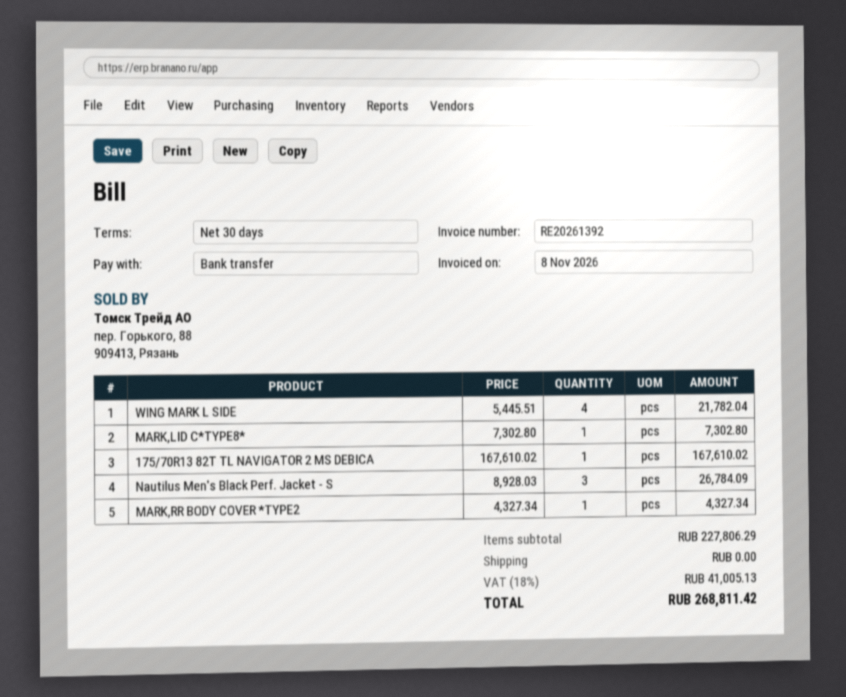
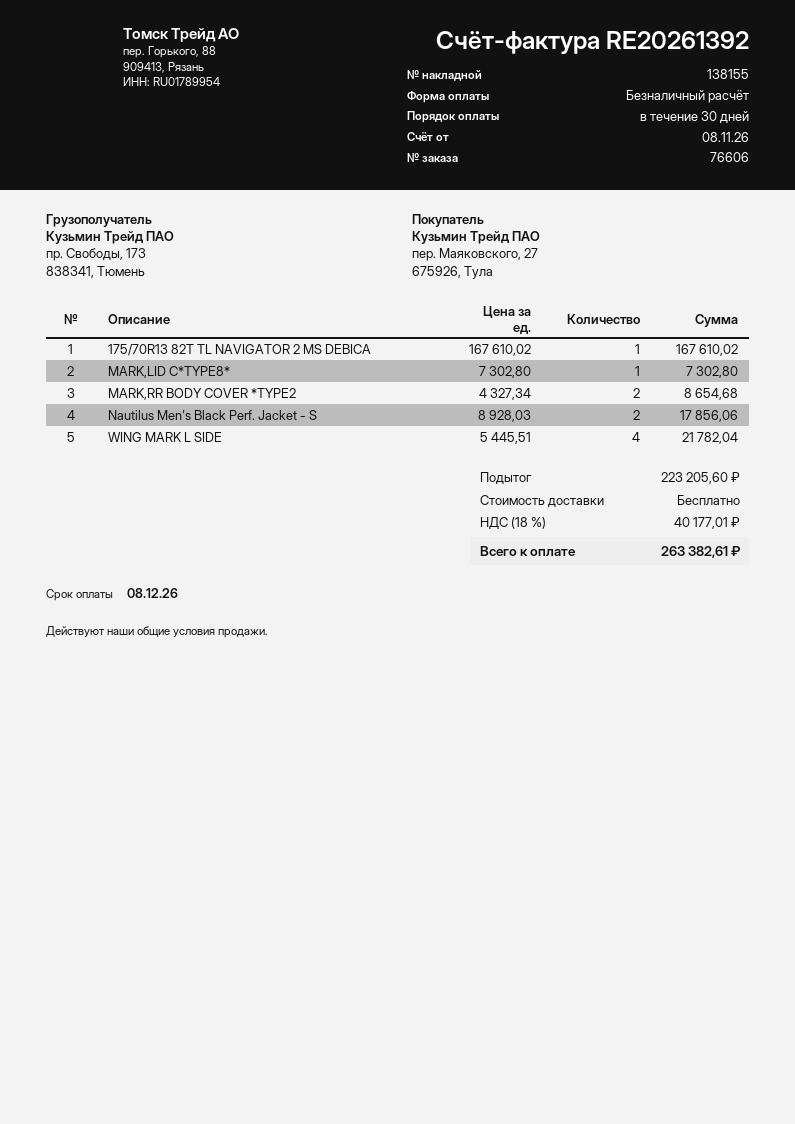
Nautilus Men's Black Perf. Jacket - S: 3 x 8928.03 = 26784.09 -> 2 x 8928.03 = 17856.06
MARK,RR BODY COVER *TYPE2: 1 x 4327.34 = 4327.34 -> 2 x 4327.34 = 8654.68
subtotal: 227806.29 -> 223205.60
tax: 18% = 41005.13 -> 18% = 40177.01
total: 268811.42 -> 263382.61

